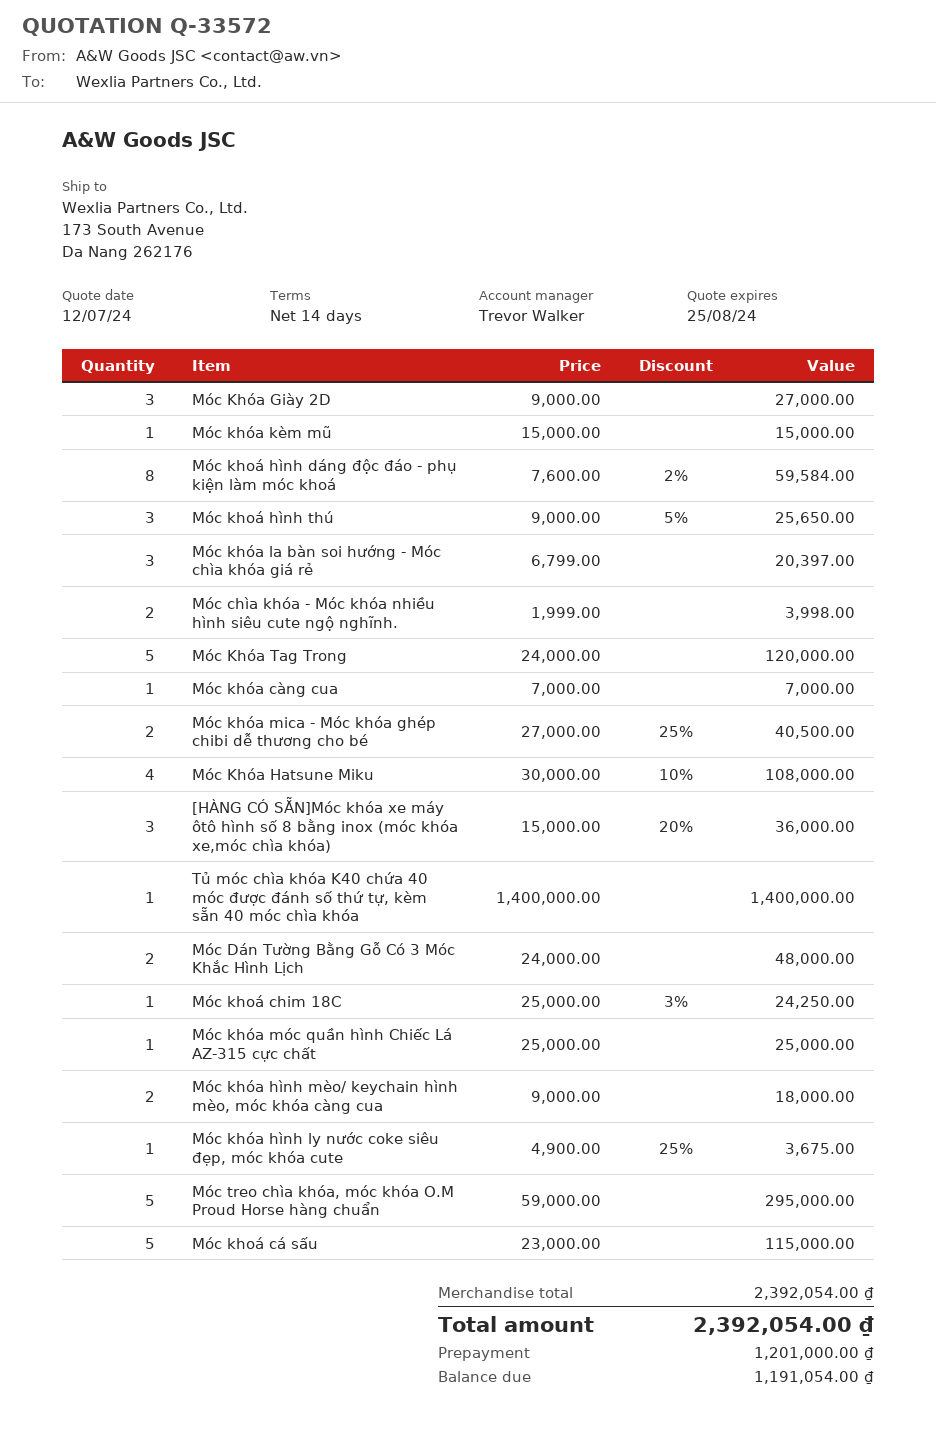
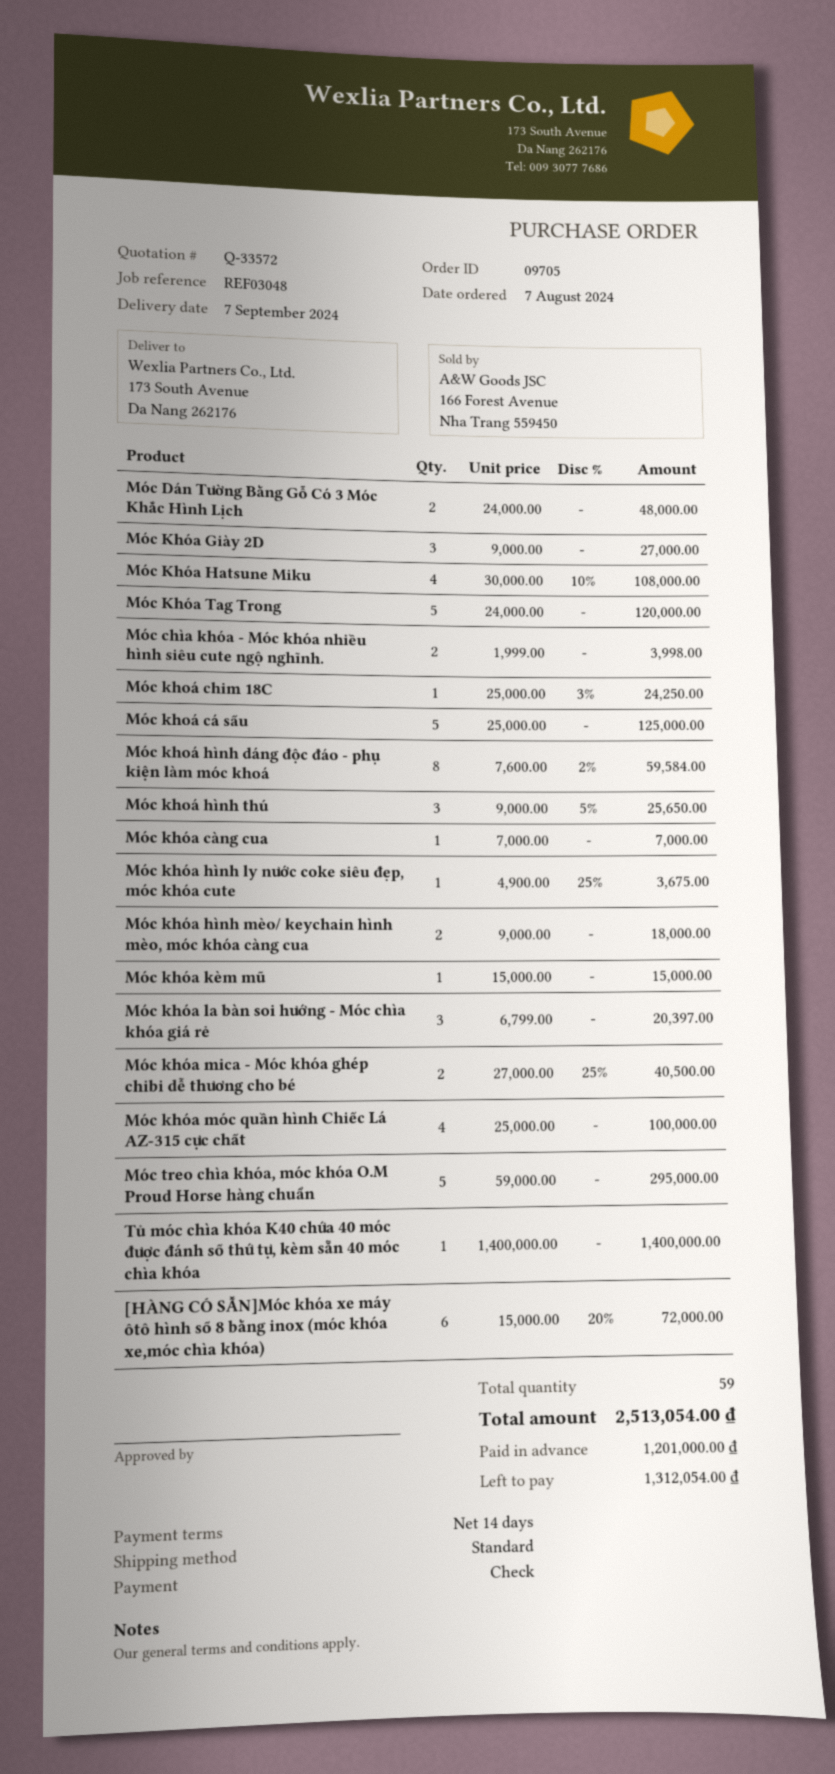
[HÀNG CÓ SẴN]Móc khóa xe máy ôtô hình số 8 bằng inox (móc khóa xe,móc chìa khóa): 3 x 15000.00 - 20% = 36000.00 -> 6 x 15000.00 - 20% = 72000.00
Móc khóa móc quần hình Chiếc Lá AZ-315 cực chất: 1 x 25000.00 = 25000.00 -> 4 x 25000.00 = 100000.00
Móc khoá cá sấu: 5 x 23000.00 = 115000.00 -> 5 x 25000.00 = 125000.00
total: 2392054.00 -> 2513054.00
balance: 1191054.00 -> 1312054.00

